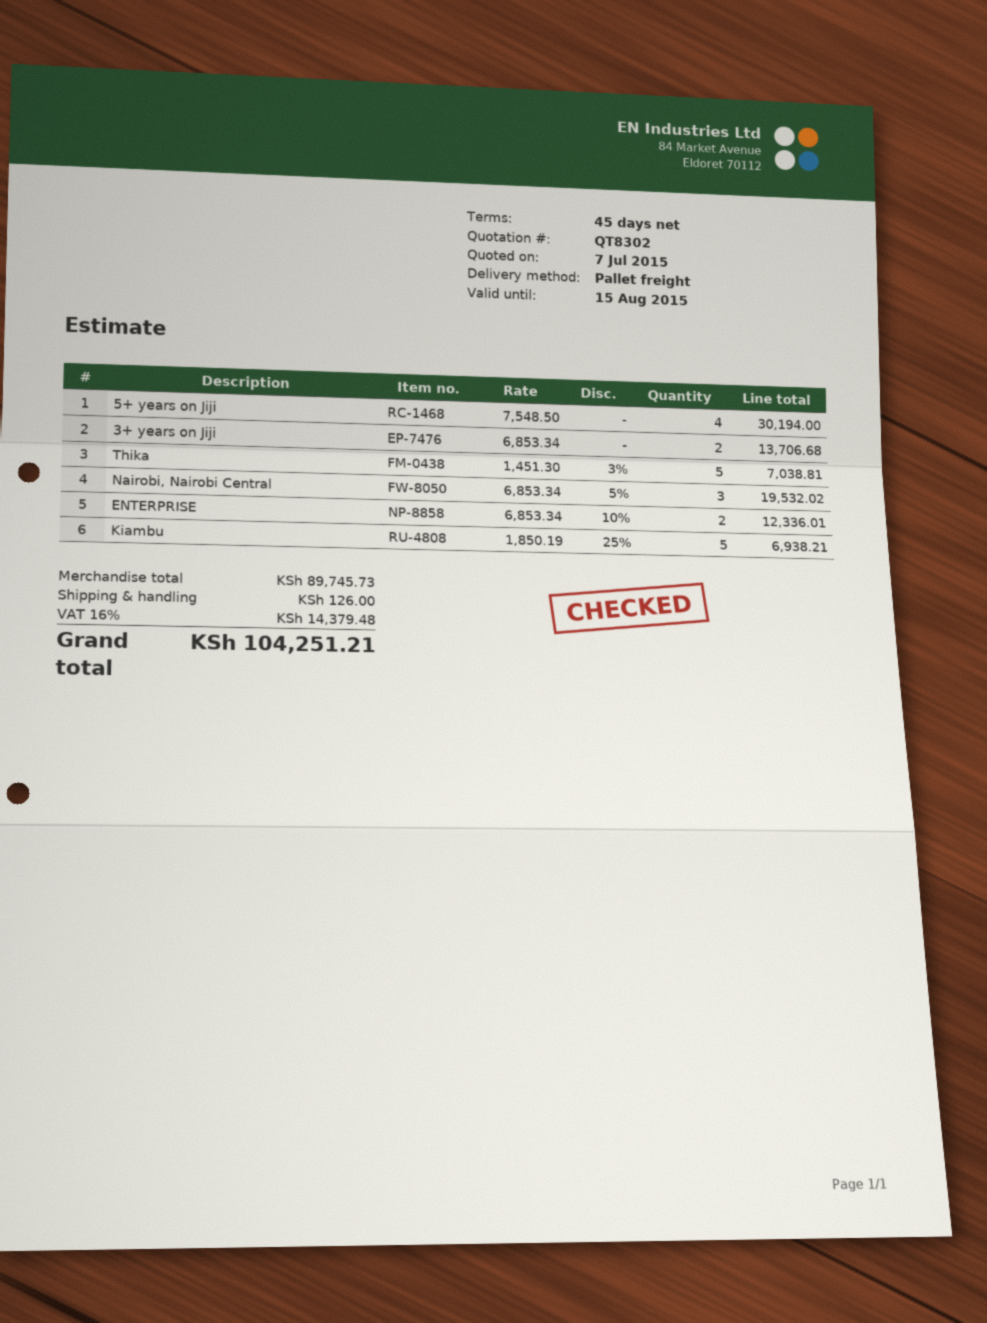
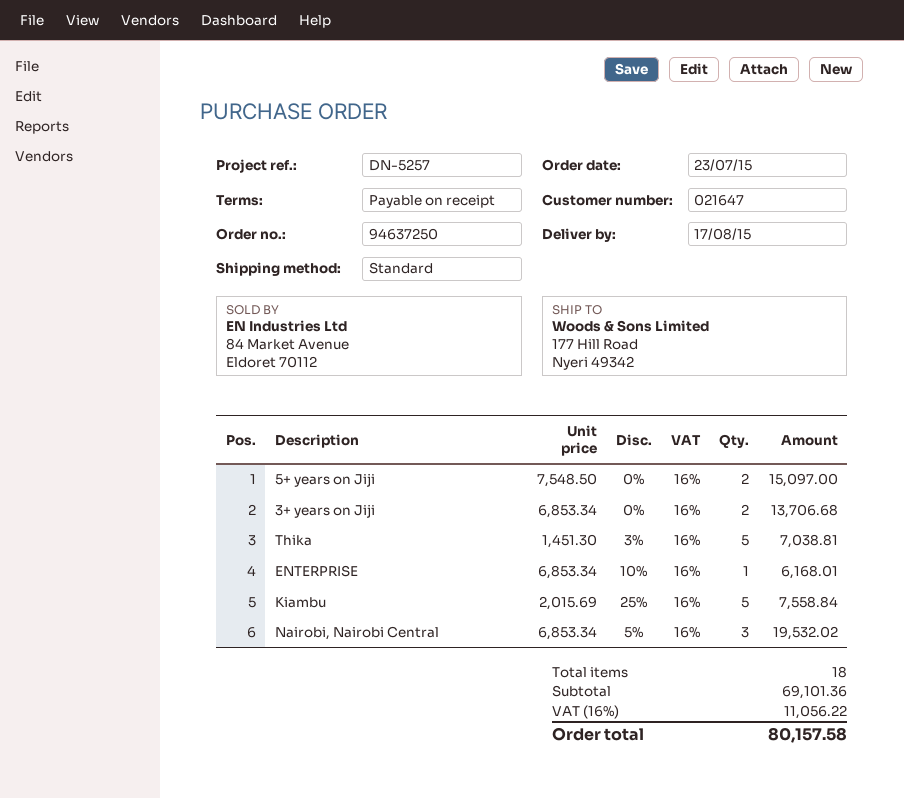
payment terms: 45 days -> on receipt
shipping method: pallet freight -> standard
5+ years on Jiji: 4 x 7548.50 = 30194.00 -> 2 x 7548.50 = 15097.00
ENTERPRISE: 2 x 6853.34 - 10% = 12336.01 -> 1 x 6853.34 - 10% = 6168.01
Kiambu: 5 x 1850.19 - 25% = 6938.21 -> 5 x 2015.69 - 25% = 7558.84
subtotal: 89745.73 -> 69101.36
shipping: 126.00 -> none
tax: 16% = 14379.48 -> 16% = 11056.22
total: 104251.21 -> 80157.58

